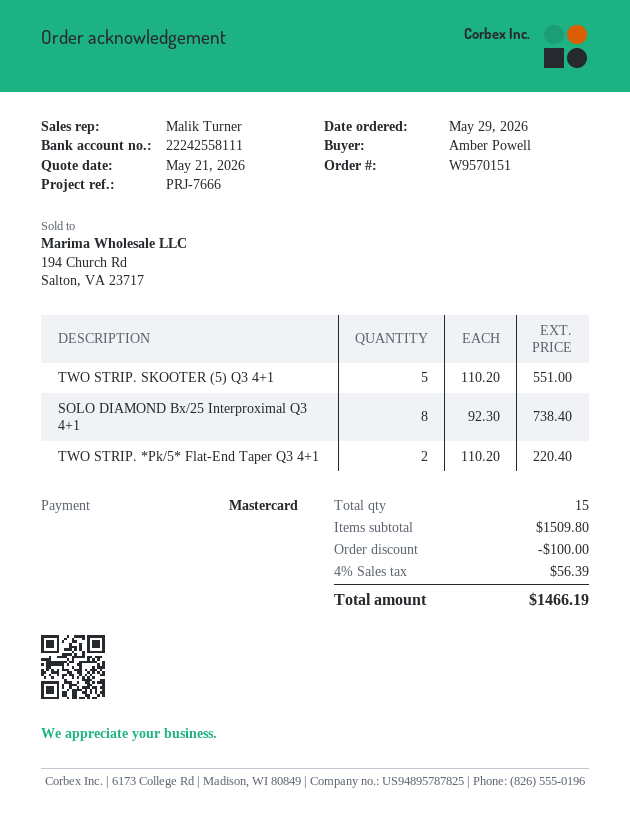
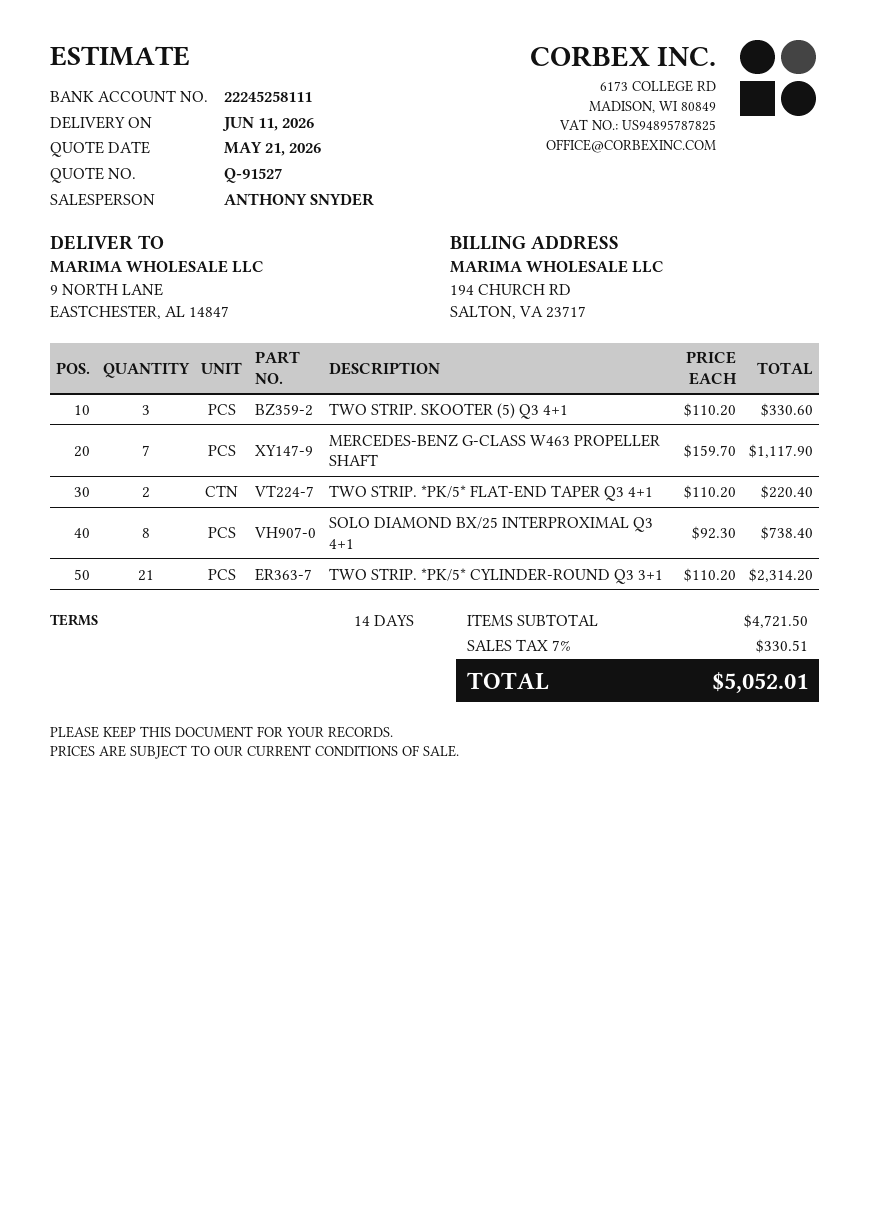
sales rep: Malik Turner -> ANTHONY SNYDER
bank account: 22242558111 -> 22245258111
TWO STRIP. SKOOTER (5) Q3 4+1: 5 x 110.20 = 551.00 -> 3 x 110.20 = 330.60
MERCEDES-BENZ G-CLASS W463 PROPELLER SHAFT: none -> 7 x 159.70 = 1117.90
TWO STRIP. *PK/5* CYLINDER-ROUND Q3 3+1: none -> 21 x 110.20 = 2314.20
subtotal: 1509.80 -> 4721.50
discount: 100.00 -> none
tax: 4% = 56.39 -> 7% = 330.51
total: 1466.19 -> 5052.01

